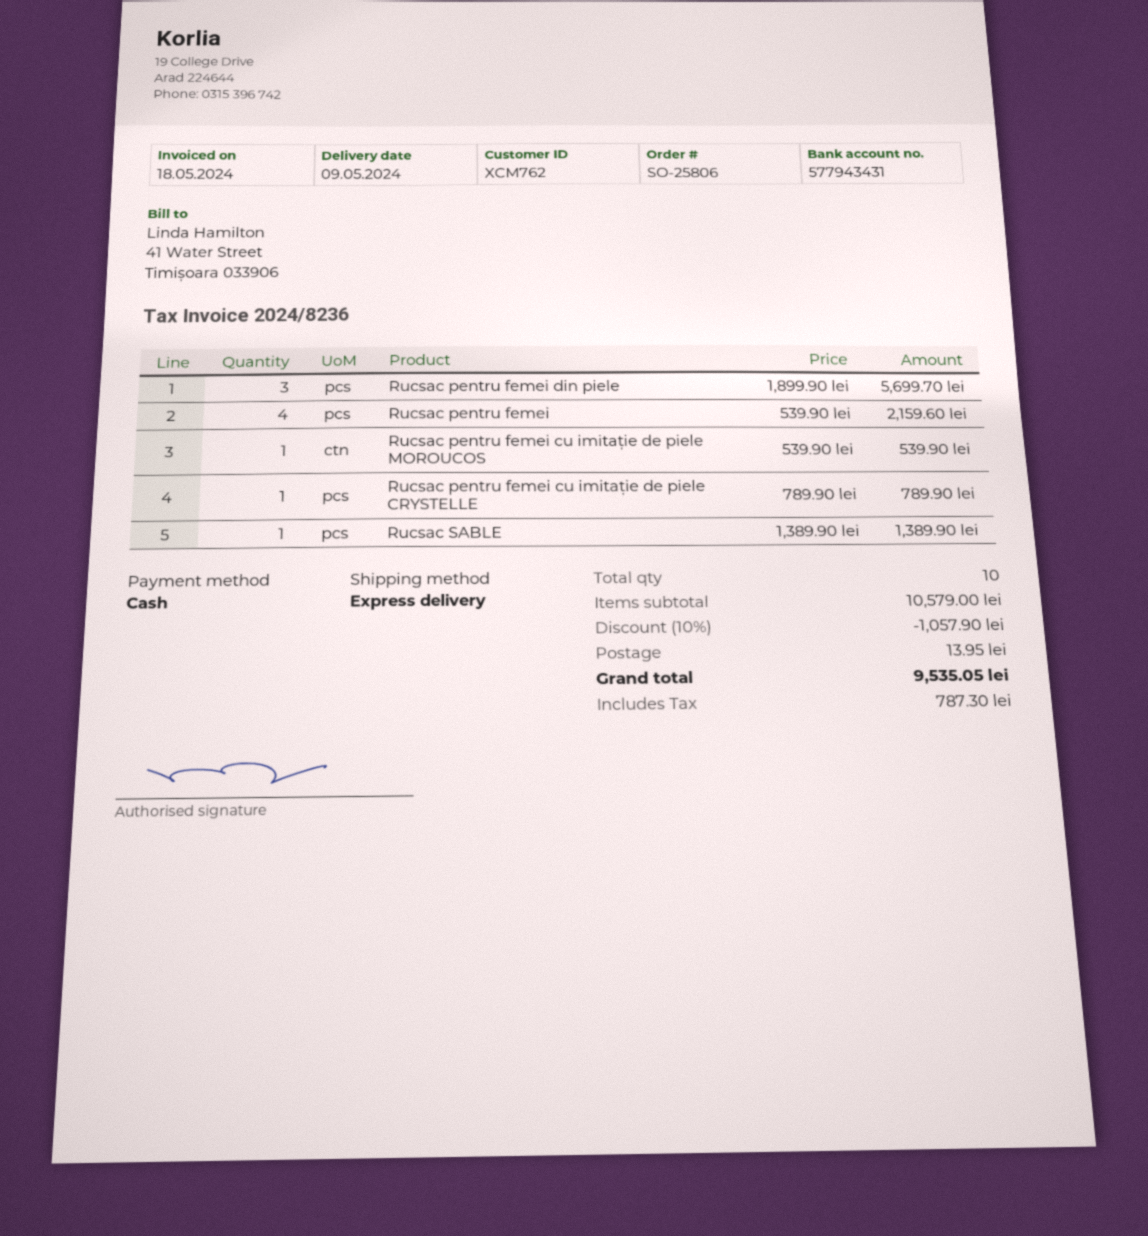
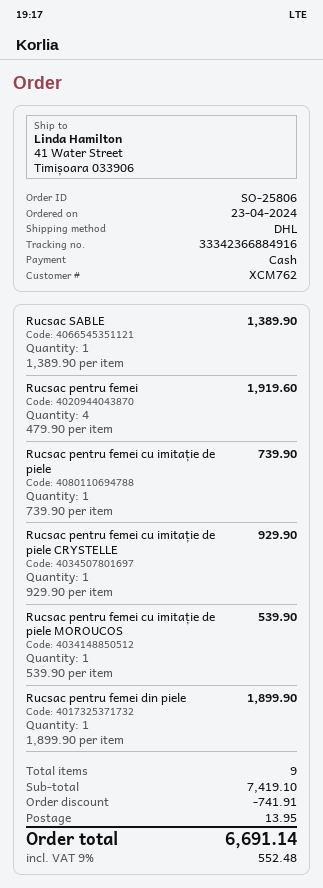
shipping method: express -> DHL
Rucsac pentru femei din piele: 3 x 1899.90 = 5699.70 -> 1 x 1899.90 = 1899.90
Rucsac pentru femei: 4 x 539.90 = 2159.60 -> 4 x 479.90 = 1919.60
Rucsac pentru femei cu imitație de piele CRYSTELLE: 1 x 789.90 = 789.90 -> 1 x 929.90 = 929.90
Rucsac pentru femei cu imitație de piele: none -> 1 x 739.90 = 739.90
total quantity: 10 -> 9
subtotal: 10579.00 -> 7419.10
discount: 1057.90 -> 741.91
tax: 787.30 -> 552.48
total: 9535.05 -> 6691.14

